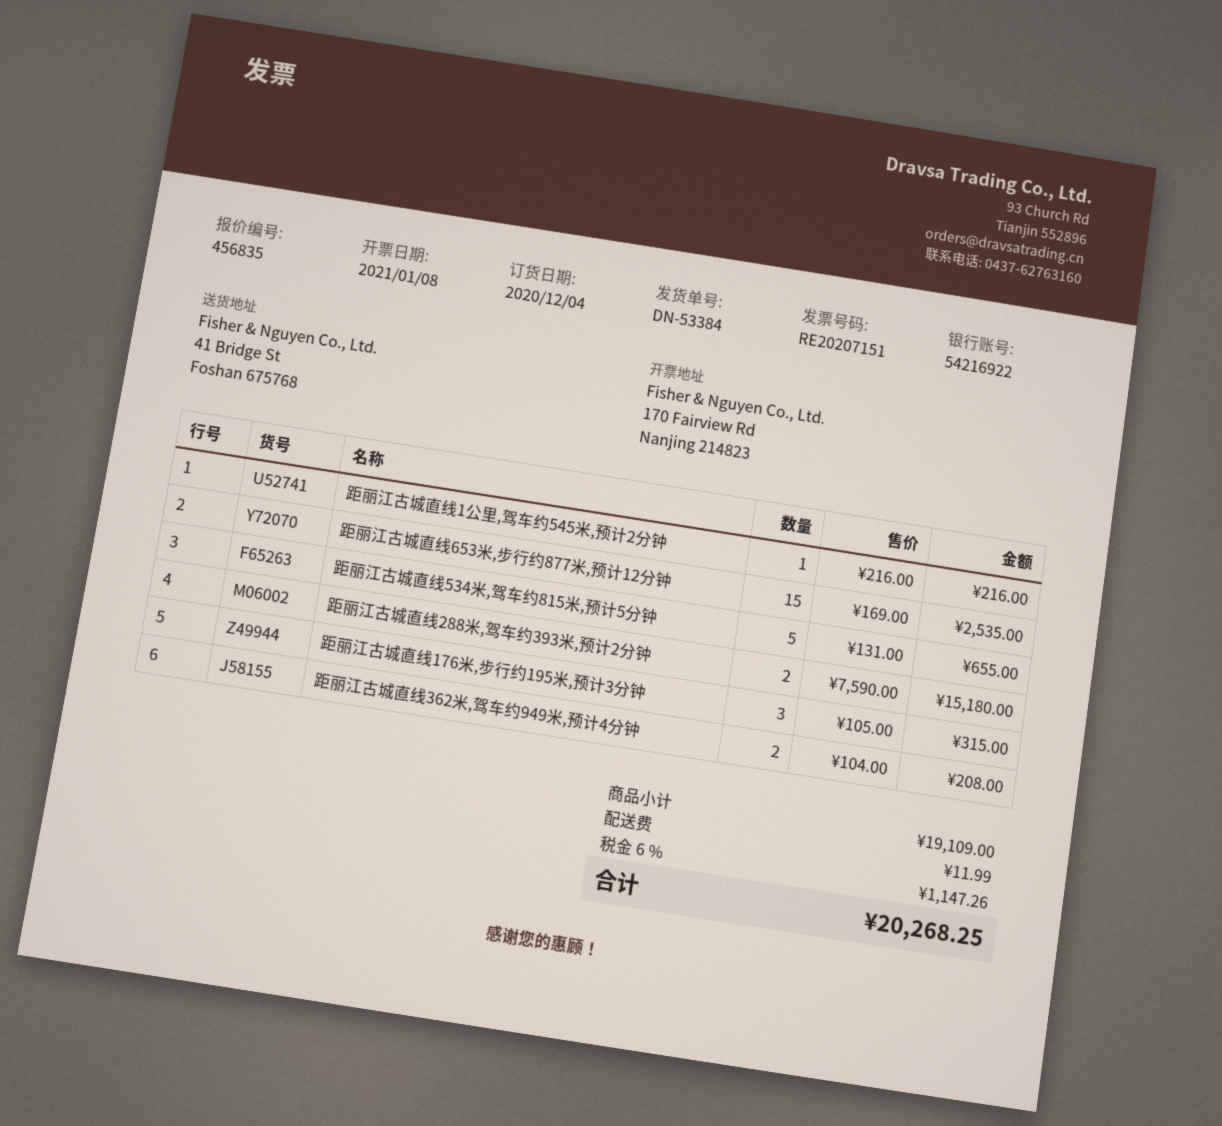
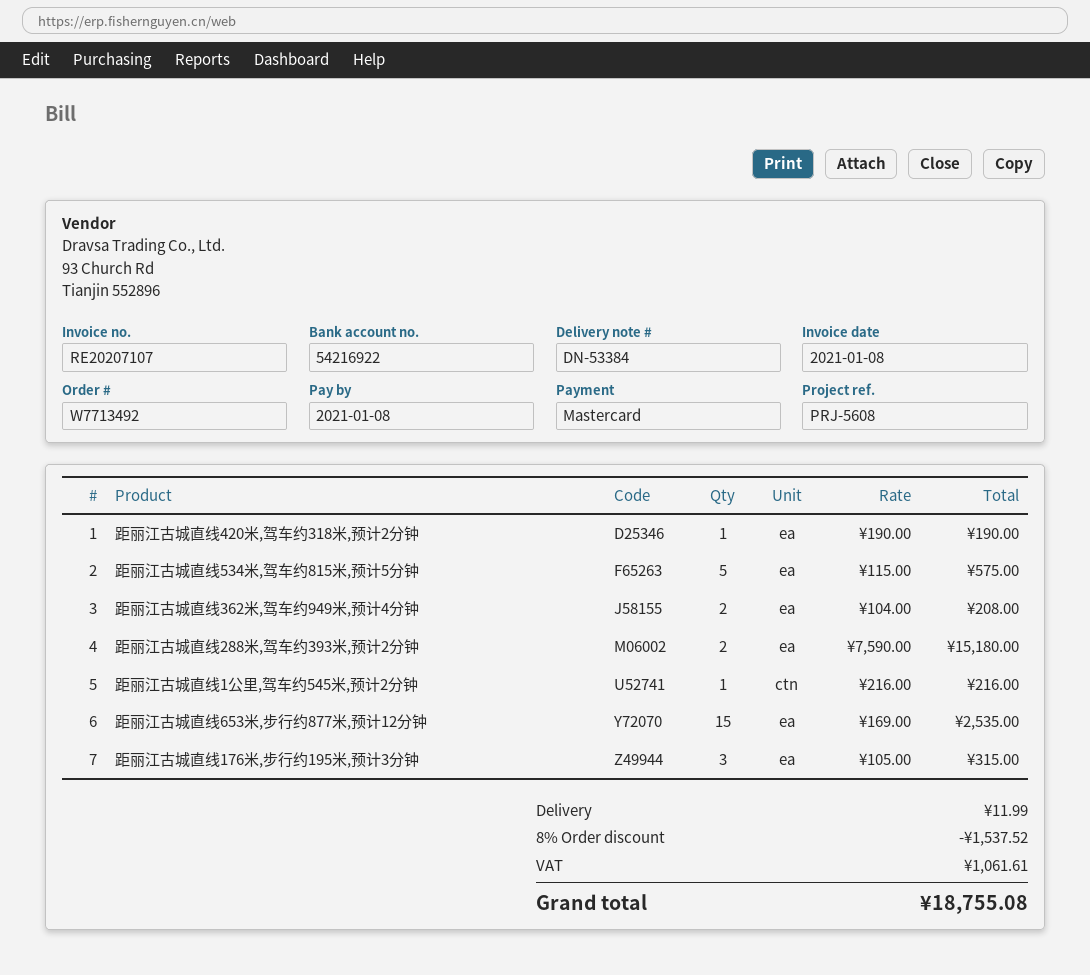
invoice number: RE20207151 -> RE20207107
距丽江古城直线534米,驾车约815米,预计5分钟: 5 x 131.00 = 655.00 -> 5 x 115.00 = 575.00
距丽江古城直线420米,驾车约318米,预计2分钟: none -> 1 x 190.00 = 190.00
discount: none -> 8% = 1537.52
tax: 1147.26 -> 1061.61
total: 20268.25 -> 18755.08

